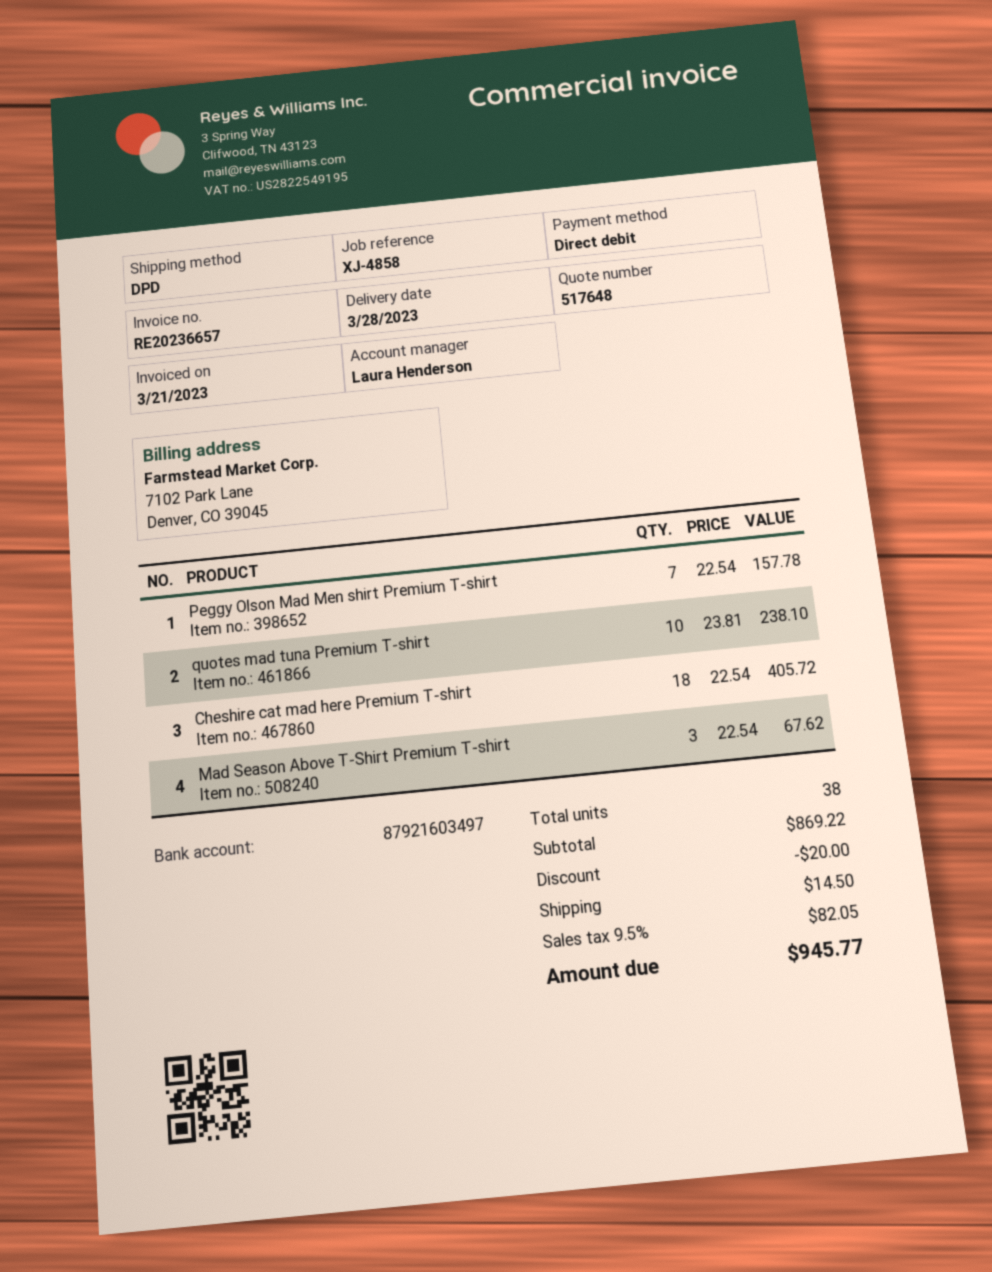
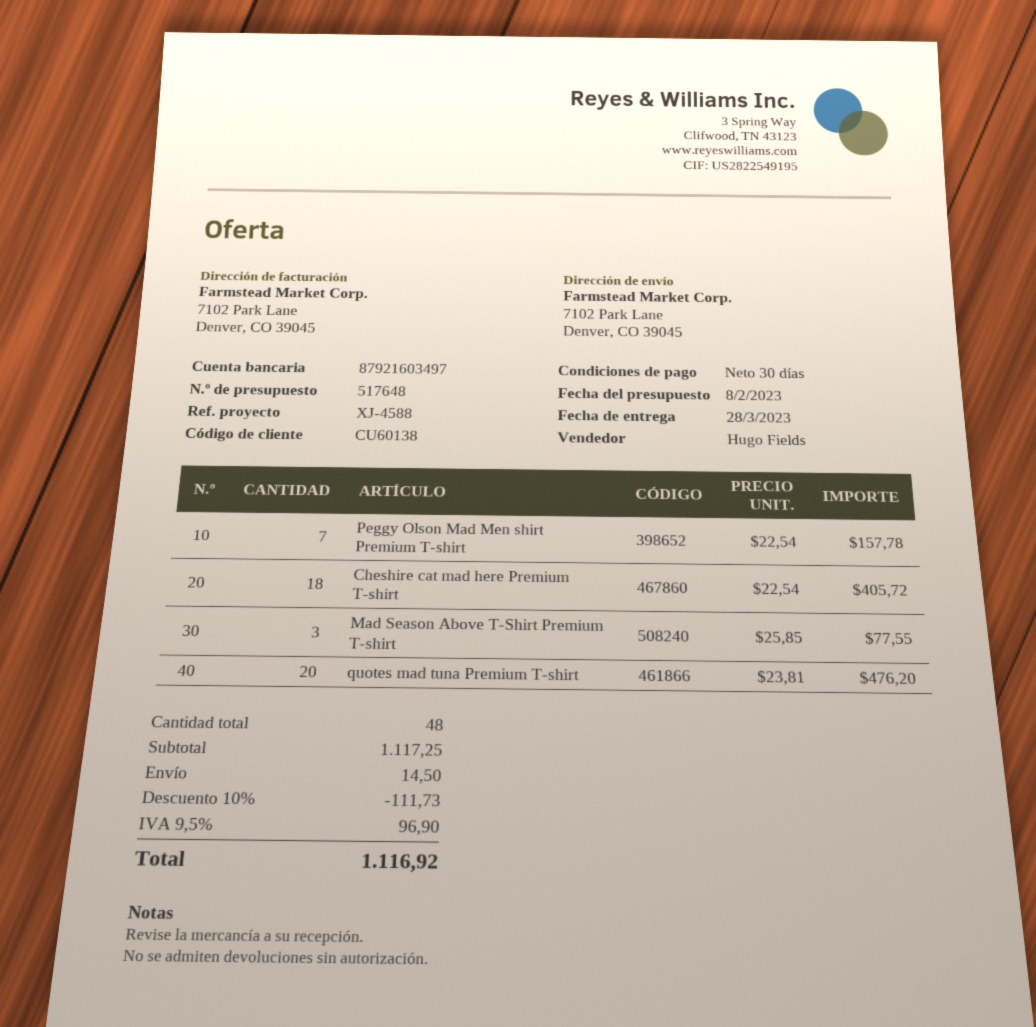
reference: XJ-4858 -> XJ-4588
sales rep: Laura Henderson -> Hugo Fields
quotes mad tuna Premium T-shirt: 10 x 23.81 = 238.10 -> 20 x 23.81 = 476.20
Mad Season Above T-Shirt Premium T-shirt: 3 x 22.54 = 67.62 -> 3 x 25.85 = 77.55
total quantity: 38 -> 48
subtotal: 869.22 -> 1117.25
discount: 20.00 -> 111.73
tax: 9.5% = 82.05 -> 9.5% = 96.90
total: 945.77 -> 1116.92

